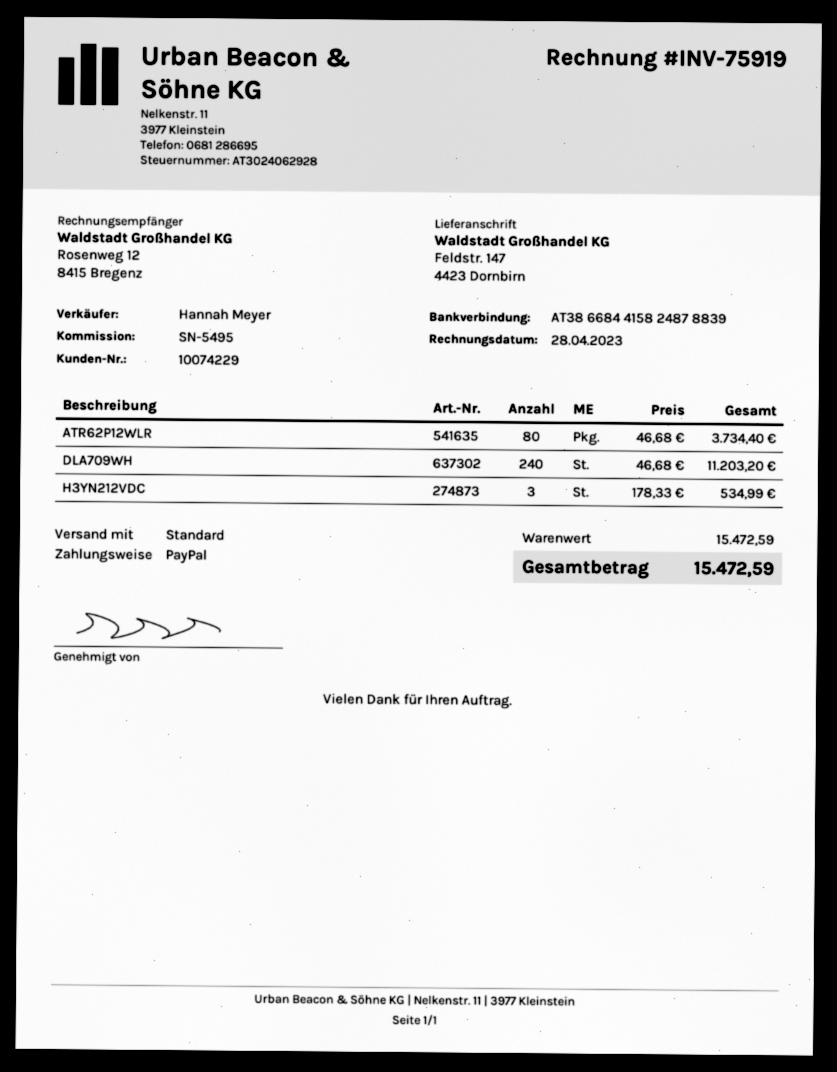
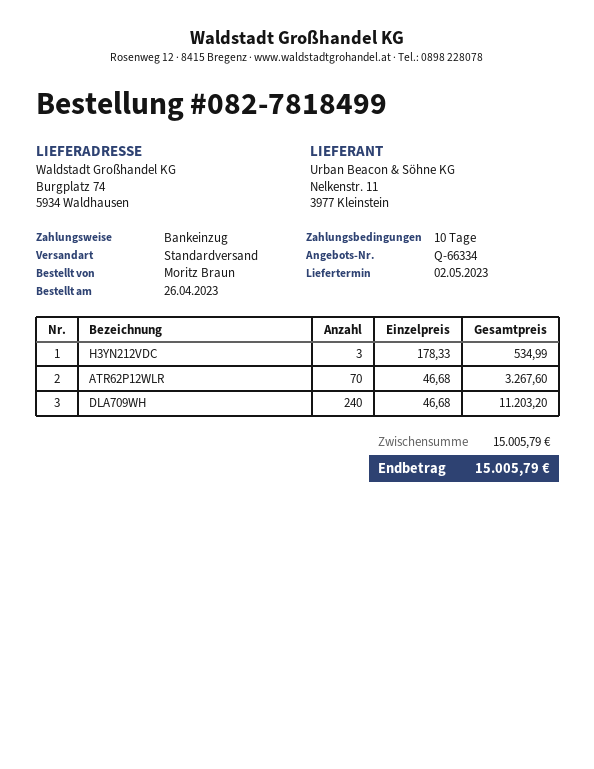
payment method: PayPal -> direct debit
ship to: Feldstr. 147, 4423 Dornbirn -> Burgplatz 74, 5934 Waldhausen
ATR62P12WLR: 80 x 46.68 = 3734.40 -> 70 x 46.68 = 3267.60
subtotal: 15472.59 -> 15005.79
total: 15472.59 -> 15005.79

